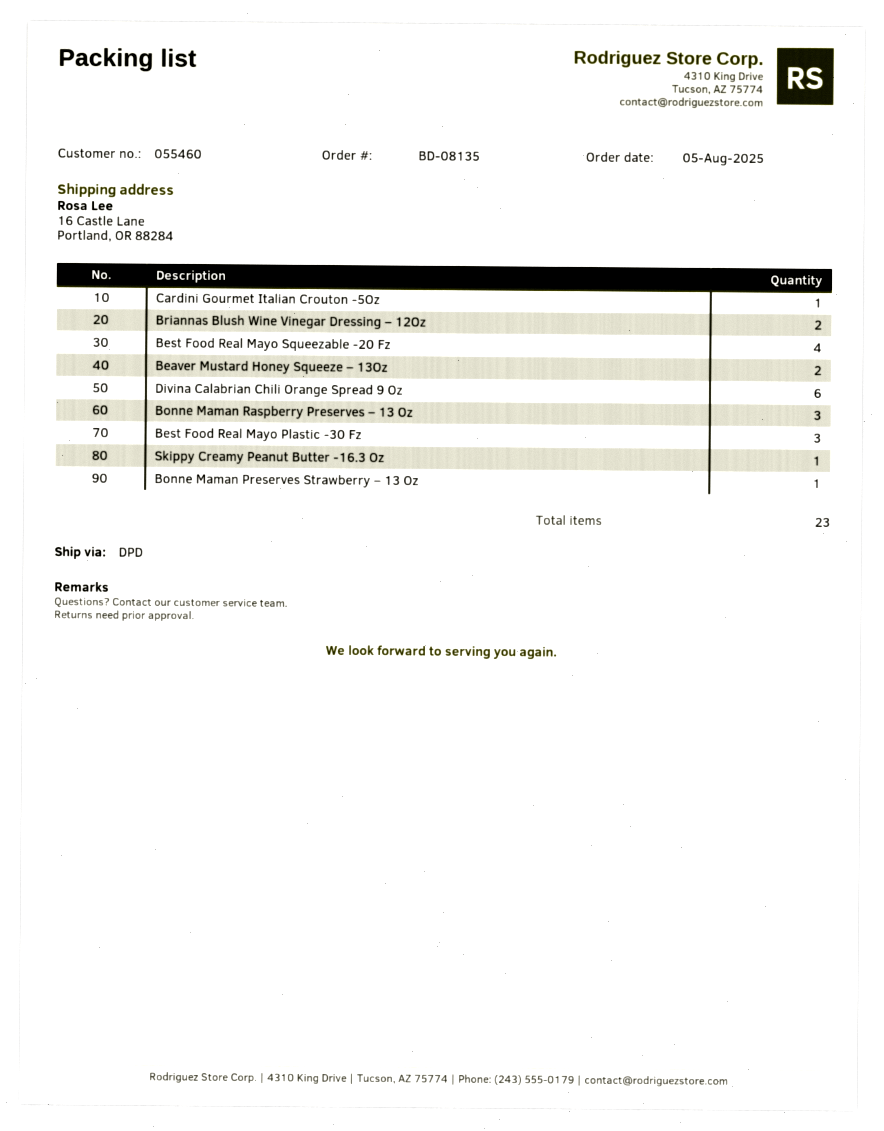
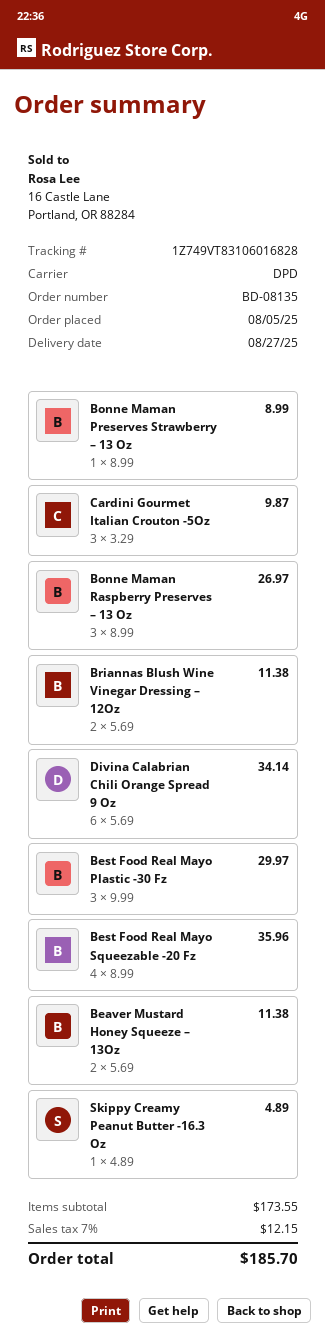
Cardini Gourmet Italian Crouton -5Oz: 1 -> 3

